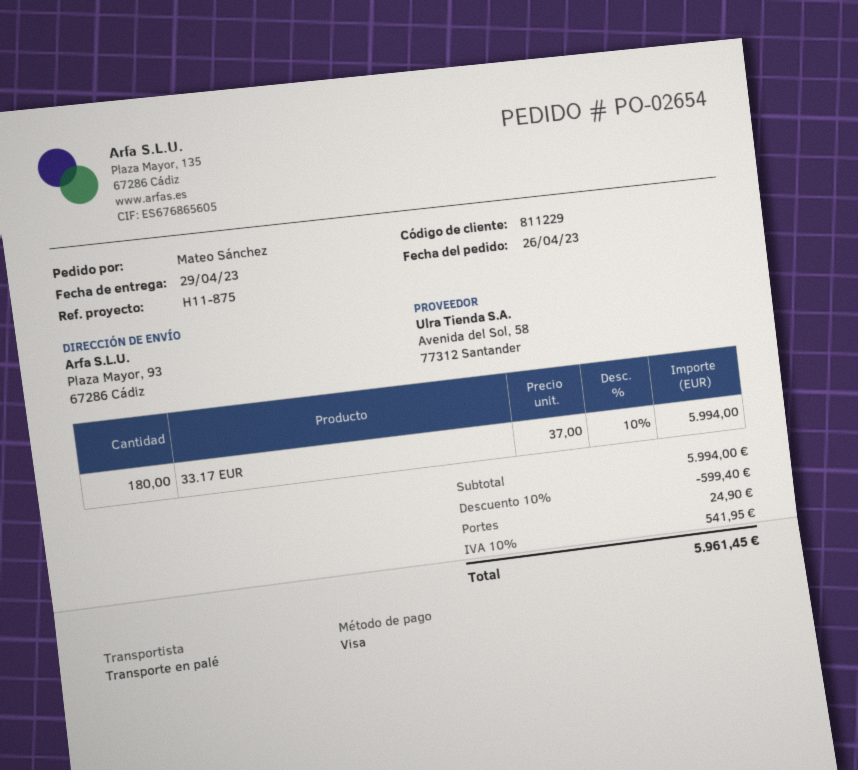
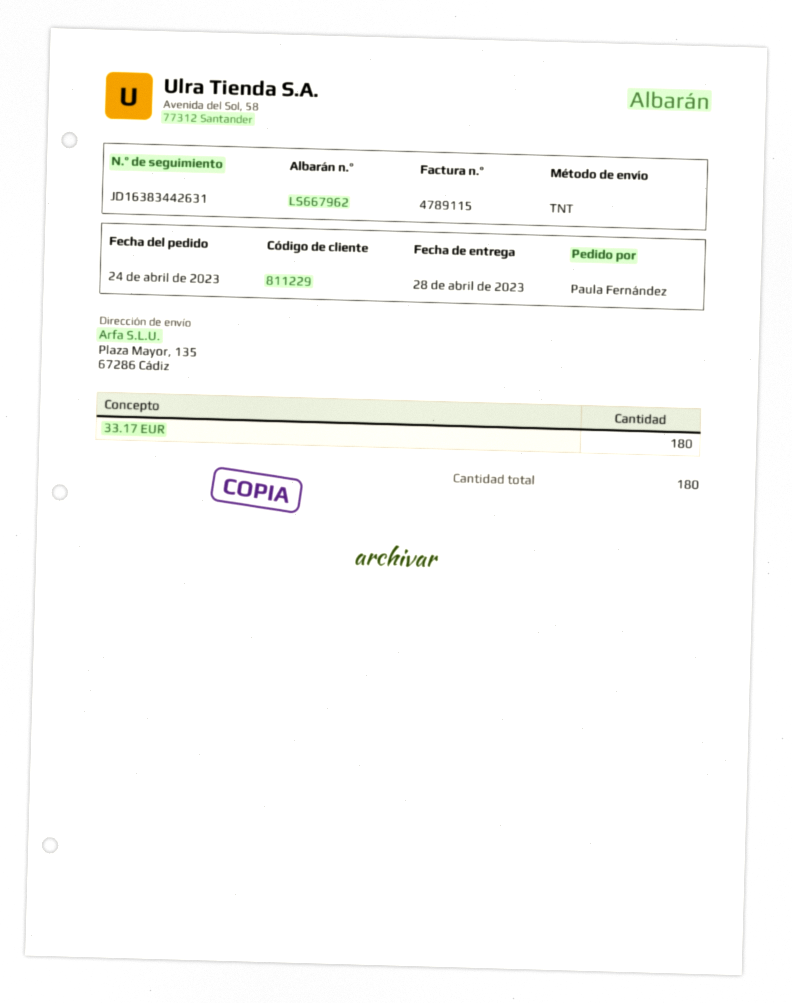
order date: 2023-04-26 -> 2023-04-24
delivery date: 2023-04-29 -> 2023-04-28
ordered by: Mateo Sánchez -> Paula Fernández
shipping method: pallet freight -> TNT
ship to: Plaza Mayor, 93, 67286 Cádiz -> Plaza Mayor, 135, 67286 Cádiz

